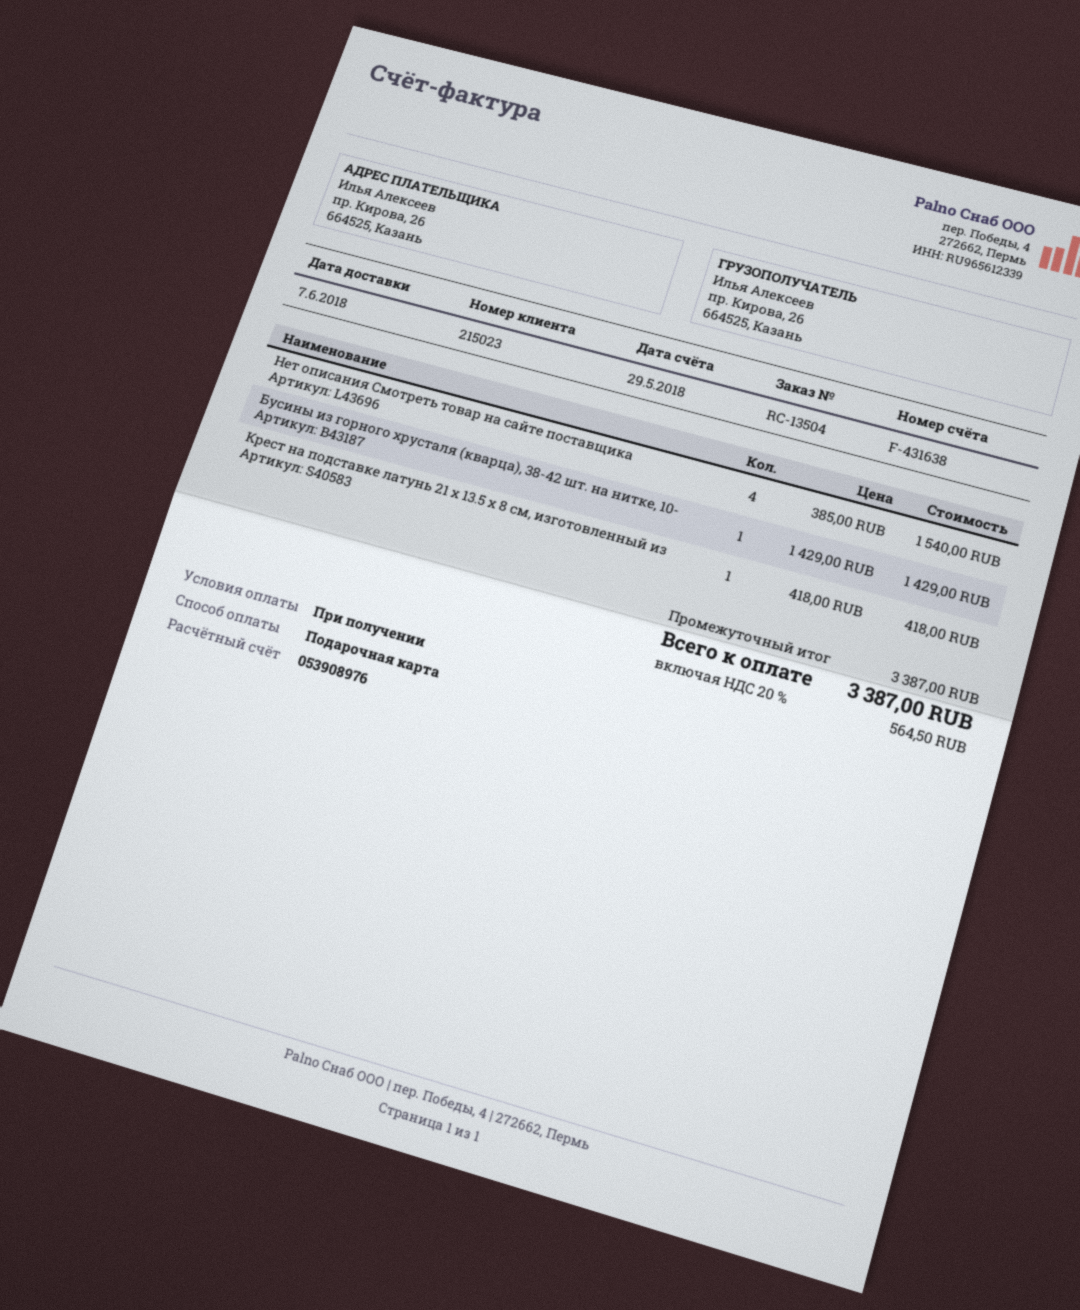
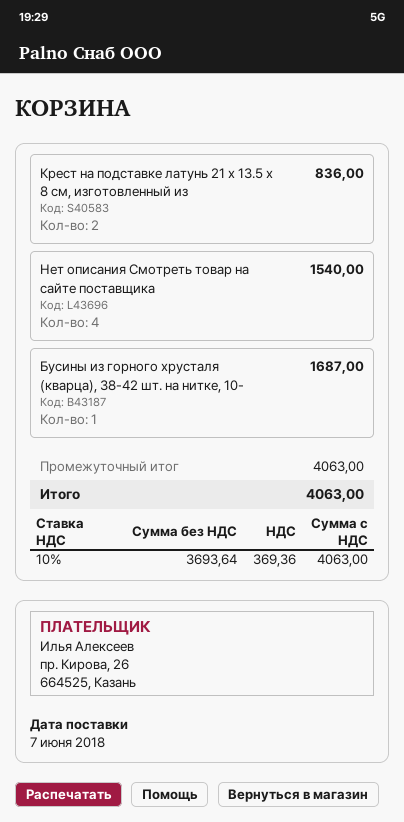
Бусины из горного хрусталя (кварца), 38-42 шт. на нитке, 10-: 1 for 1429.00 -> 1 for 1687.00
Крест на подставке латунь 21 x 13.5 x 8 см, изготовленный из: 1 for 418.00 -> 2 for 836.00
subtotal: 3387.00 -> 4063.00
tax: 20% = 564.50 -> 10% = 369.36
total: 3387.00 -> 4063.00

